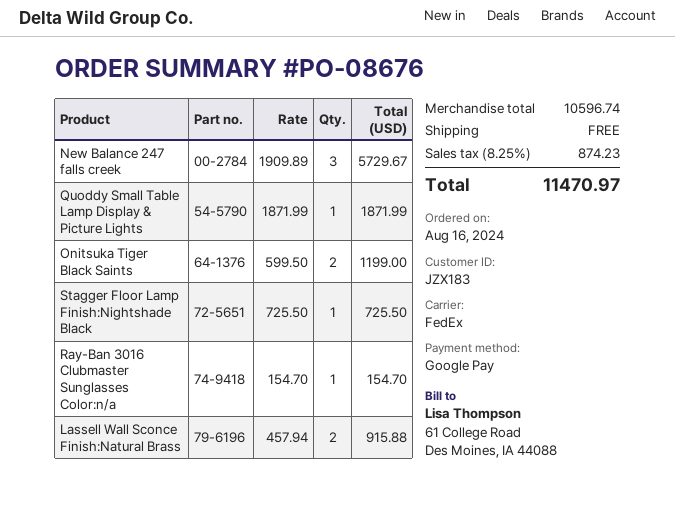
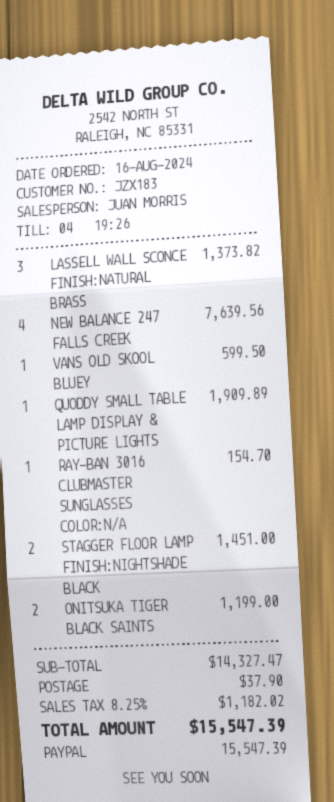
payment method: Google Pay -> PayPal
New Balance 247 falls creek: 3 for 5729.67 -> 4 for 7639.56
Quoddy Small Table Lamp Display & Picture Lights: 1 for 1871.99 -> 1 for 1909.89
Stagger Floor Lamp Finish:Nightshade Black: 1 for 725.50 -> 2 for 1451.00
Lassell Wall Sconce Finish:Natural Brass: 2 for 915.88 -> 3 for 1373.82
VANS OLD SKOOL BLUEY: none -> 1 for 599.50
subtotal: 10596.74 -> 14327.47
shipping: 0.00 -> 37.90
tax: 8.25% = 874.23 -> 8.25% = 1182.02
total: 11470.97 -> 15547.39

